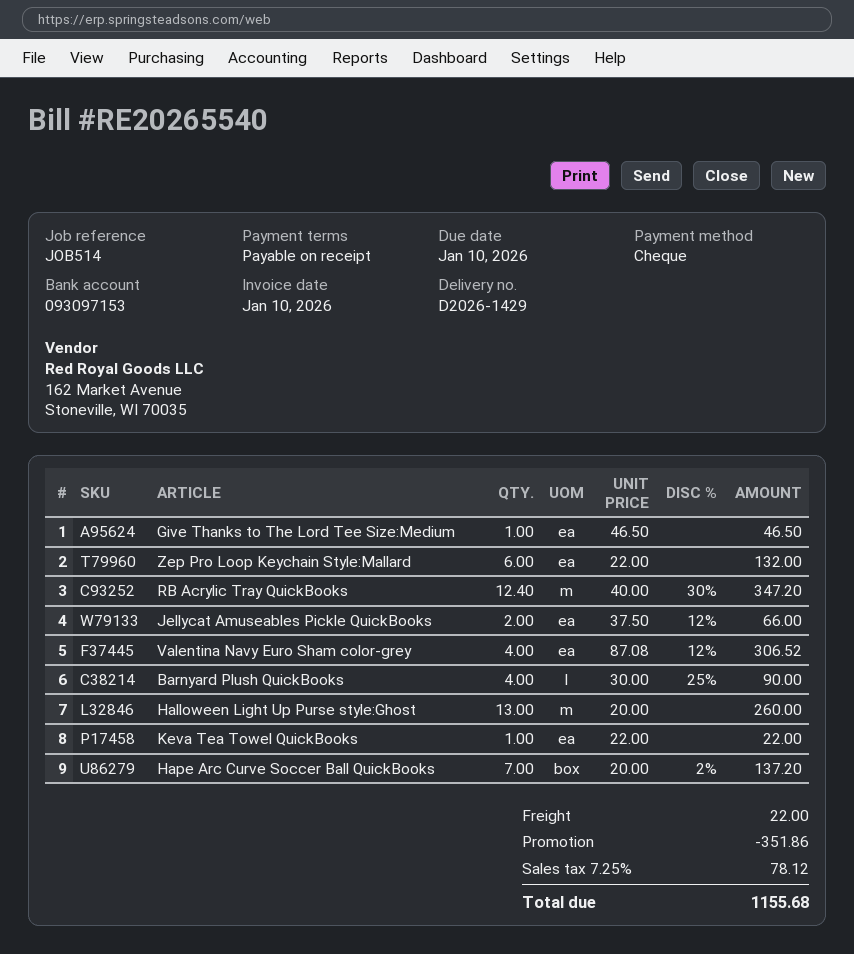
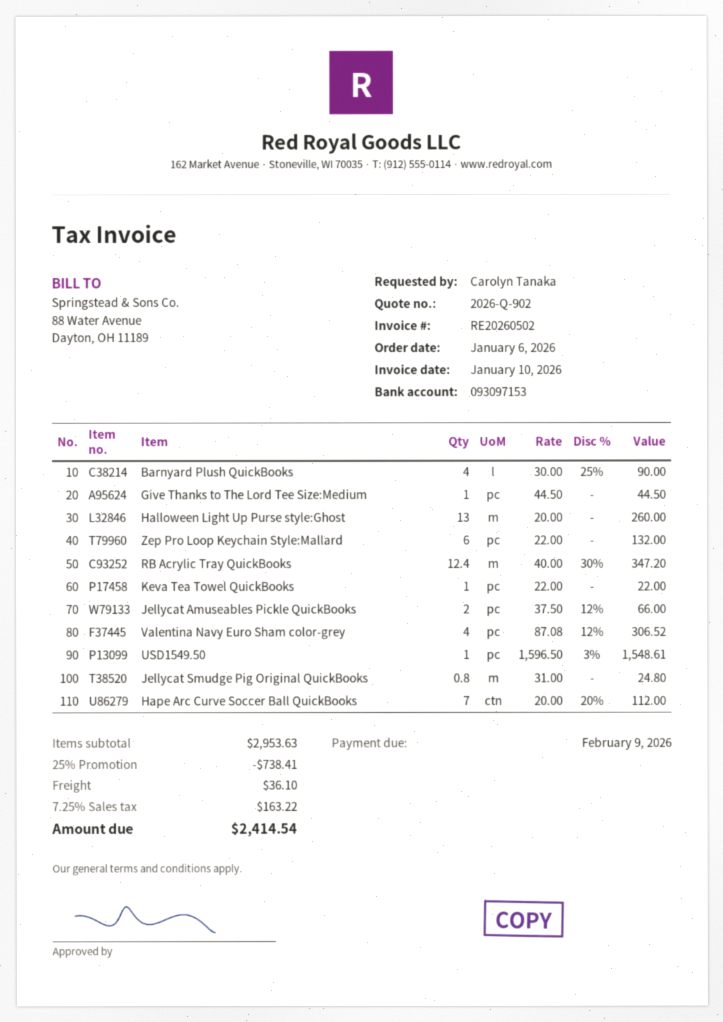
invoice number: RE20265540 -> RE20260502
due date: 2026-01-10 -> 2026-02-09
Give Thanks to The Lord Tee Size:Medium: 1 x 46.50 = 46.50 -> 1 x 44.50 = 44.50
Hape Arc Curve Soccer Ball QuickBooks: 7 x 20.00 - 2% = 137.20 -> 7 x 20.00 - 20% = 112.00
USD1549.50: none -> 1 x 1596.50 - 3% = 1548.61
Jellycat Smudge Pig Original QuickBooks: none -> 0.8 x 31.00 = 24.80
discount: 351.86 -> 738.41
shipping: 22.00 -> 36.10
tax: 7.25% = 78.12 -> 7.25% = 163.22
total: 1155.68 -> 2414.54

